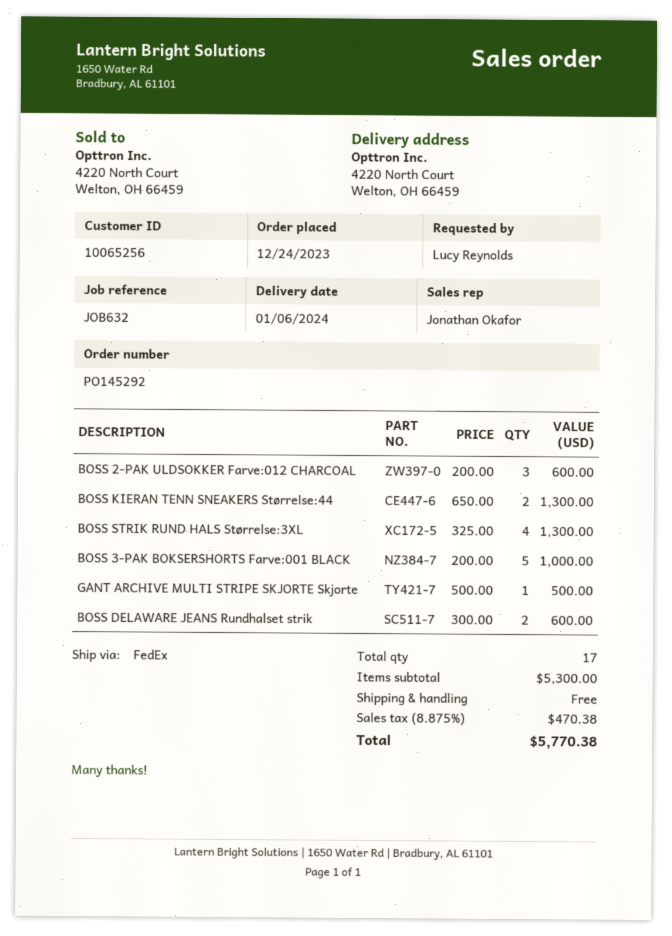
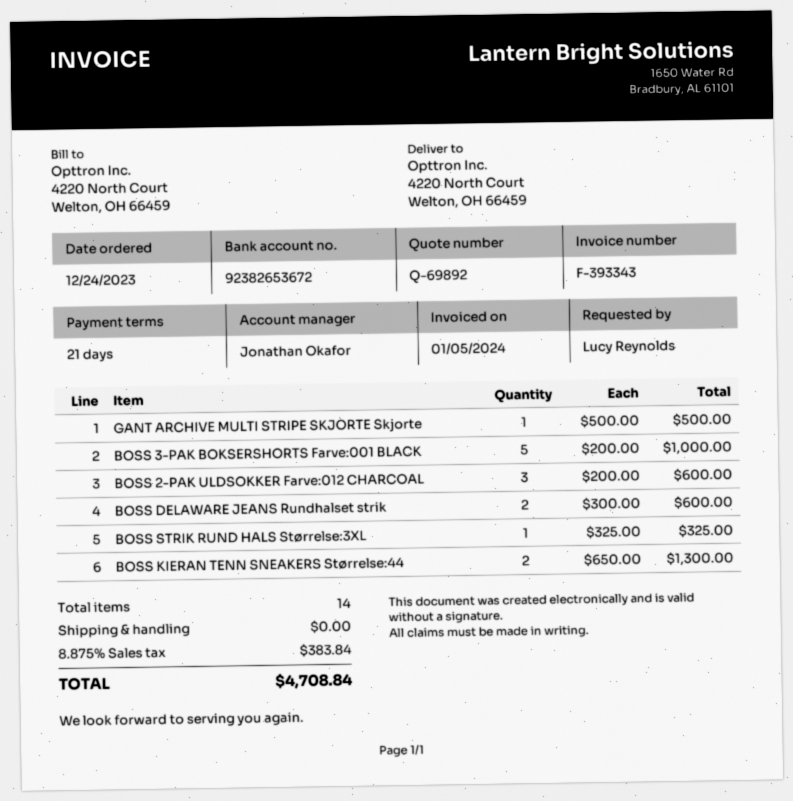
BOSS STRIK RUND HALS Størrelse:3XL: 4 x 325.00 = 1300.00 -> 1 x 325.00 = 325.00
total quantity: 17 -> 14
tax: 8.875% = 470.38 -> 8.875% = 383.84
total: 5770.38 -> 4708.84

